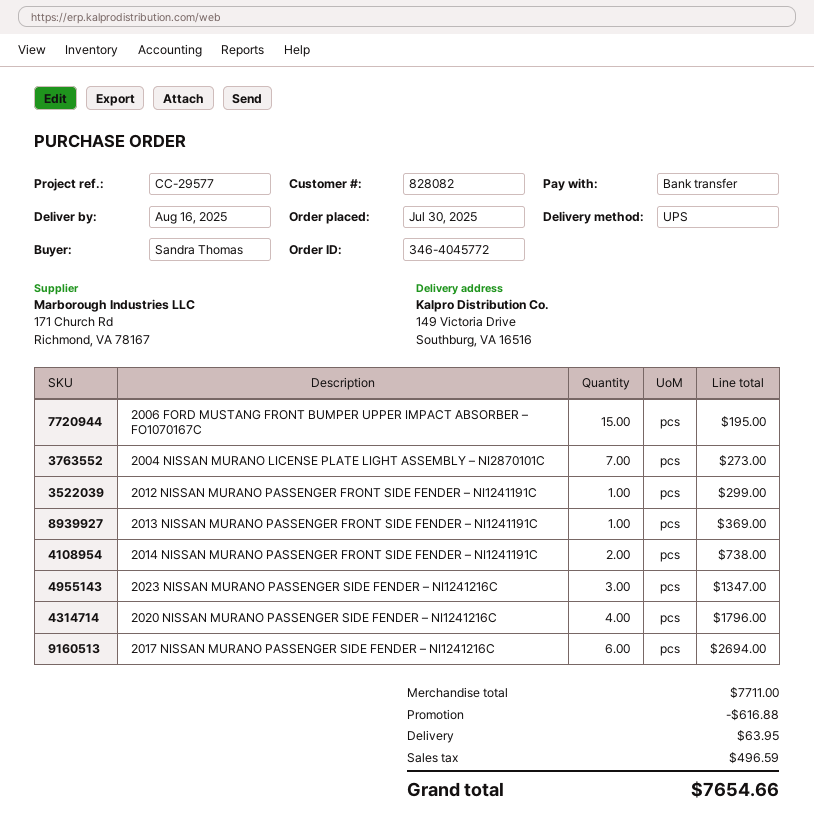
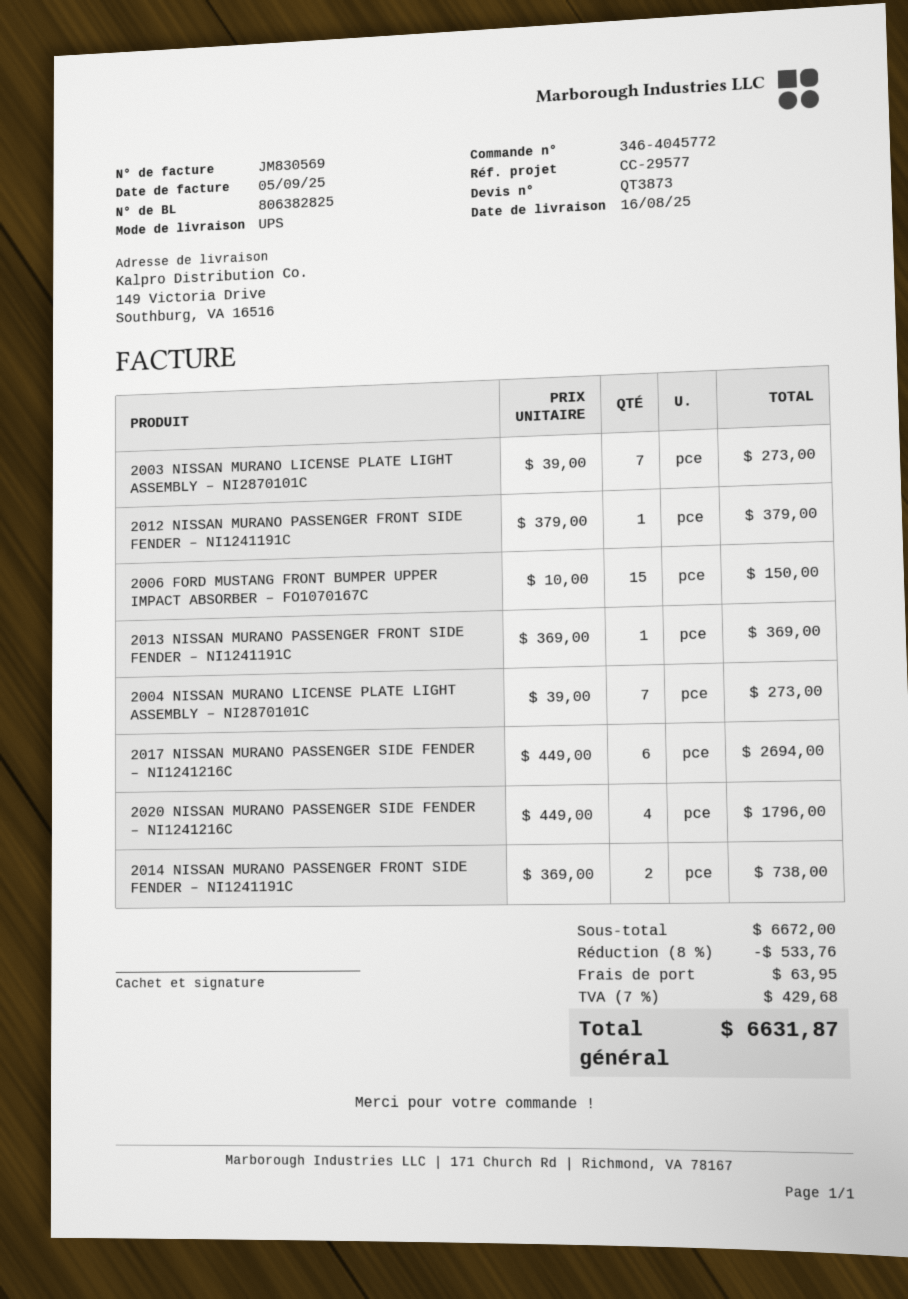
2006 FORD MUSTANG FRONT BUMPER UPPER IMPACT ABSORBER – FO1070167C: 15 for 195.00 -> 15 for 150.00
2012 NISSAN MURANO PASSENGER FRONT SIDE FENDER – NI1241191C: 1 for 299.00 -> 1 for 379.00
2023 NISSAN MURANO PASSENGER SIDE FENDER – NI1241216C: 3 for 1347.00 -> none
2003 NISSAN MURANO LICENSE PLATE LIGHT ASSEMBLY – NI2870101C: none -> 7 for 273.00
subtotal: 7711.00 -> 6672.00
discount: 616.88 -> 533.76
tax: 496.59 -> 429.68
total: 7654.66 -> 6631.87

